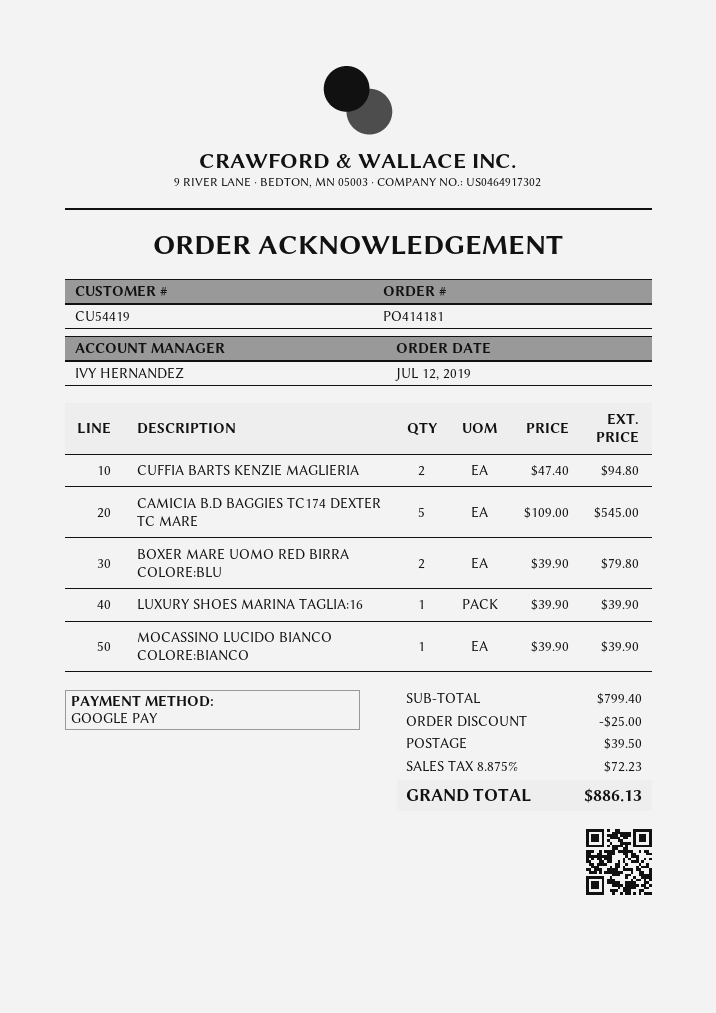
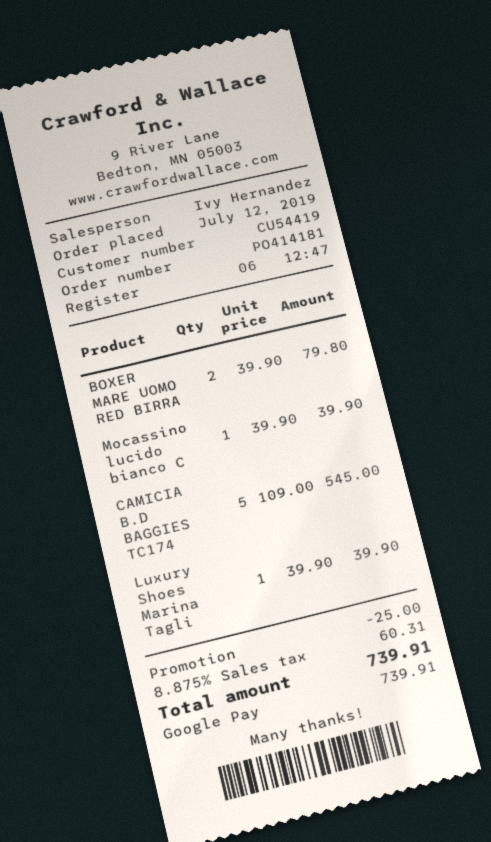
CUFFIA BARTS KENZIE MAGLIERIA: 2 x 47.40 = 94.80 -> none
shipping: 39.50 -> none
tax: 8.875% = 72.23 -> 8.875% = 60.31
total: 886.13 -> 739.91

